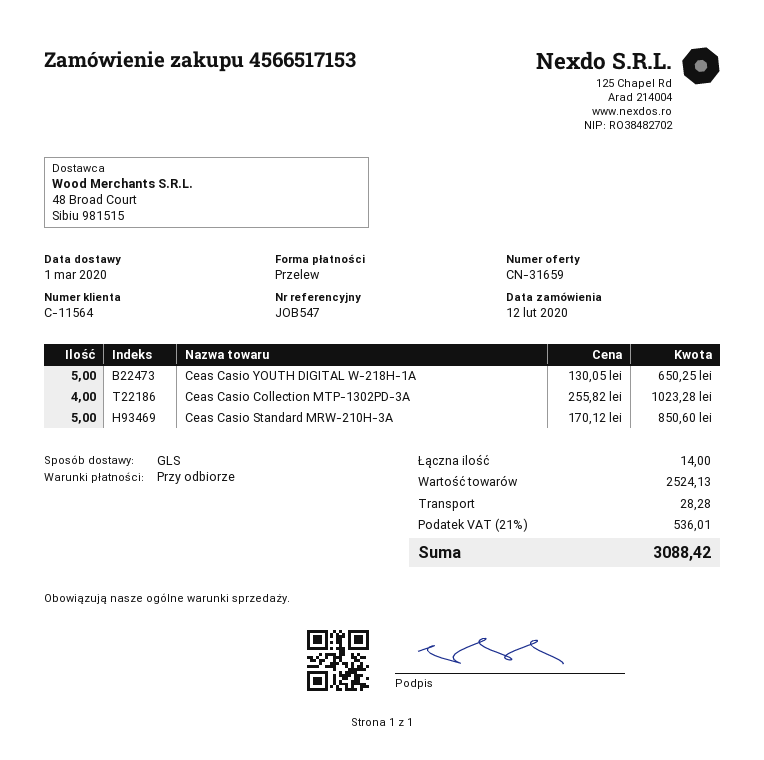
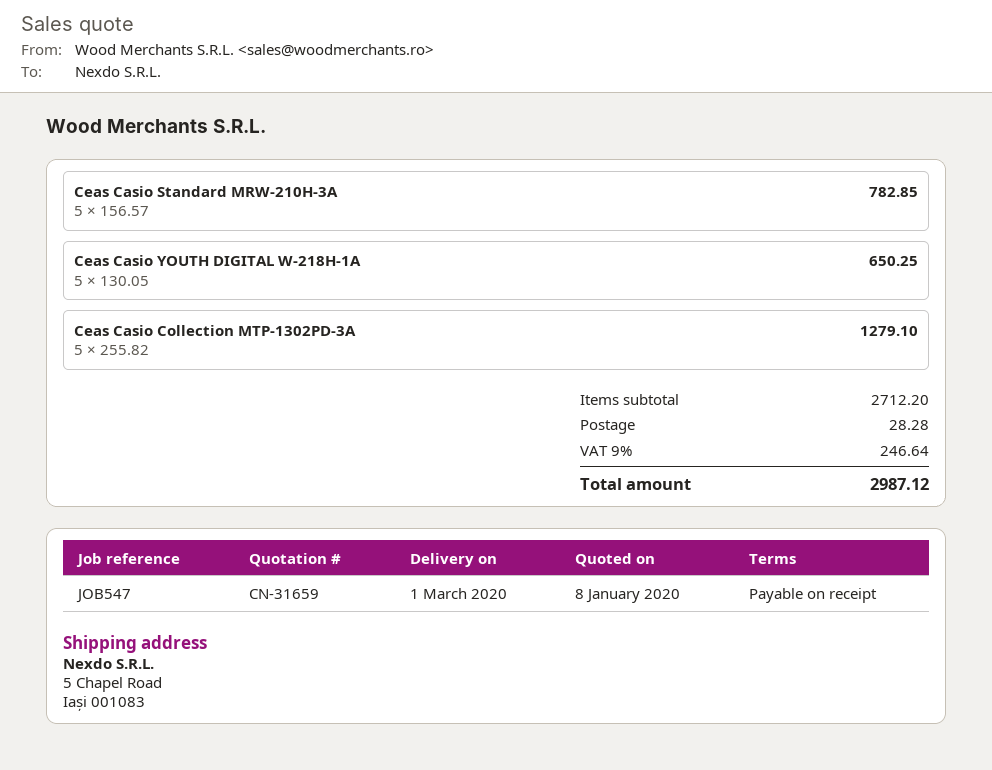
Ceas Casio Collection MTP-1302PD-3A: 4 x 255.82 = 1023.28 -> 5 x 255.82 = 1279.10
Ceas Casio Standard MRW-210H-3A: 5 x 170.12 = 850.60 -> 5 x 156.57 = 782.85
subtotal: 2524.13 -> 2712.20
tax: 21% = 536.01 -> 9% = 246.64
total: 3088.42 -> 2987.12

